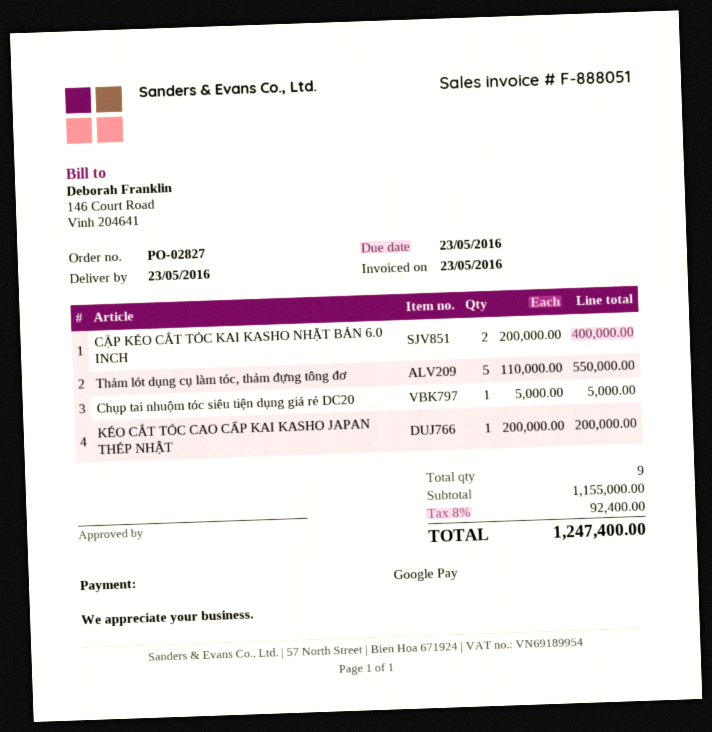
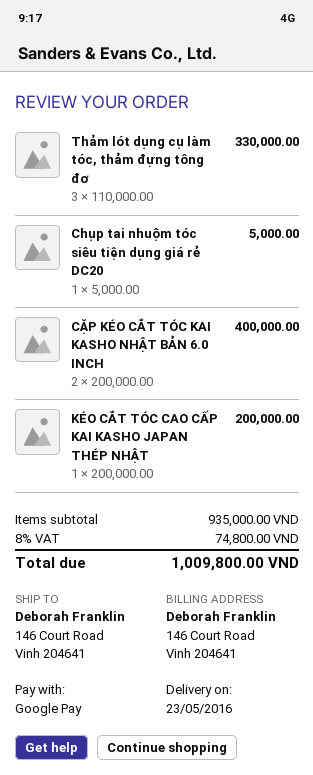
Thảm lót dụng cụ làm tóc, thảm đựng tông đơ: 5 x 110000.00 = 550000.00 -> 3 x 110000.00 = 330000.00
subtotal: 1155000.00 -> 935000.00
tax: 8% = 92400.00 -> 8% = 74800.00
total: 1247400.00 -> 1009800.00

